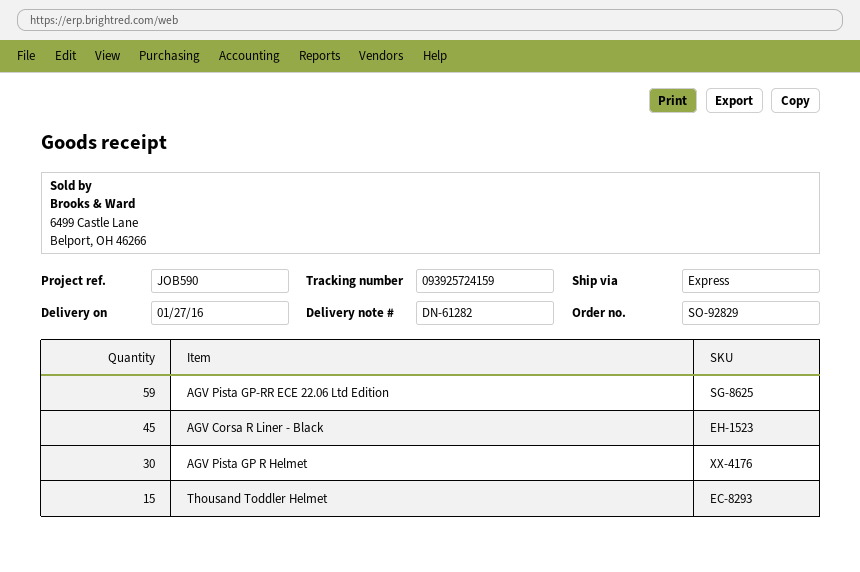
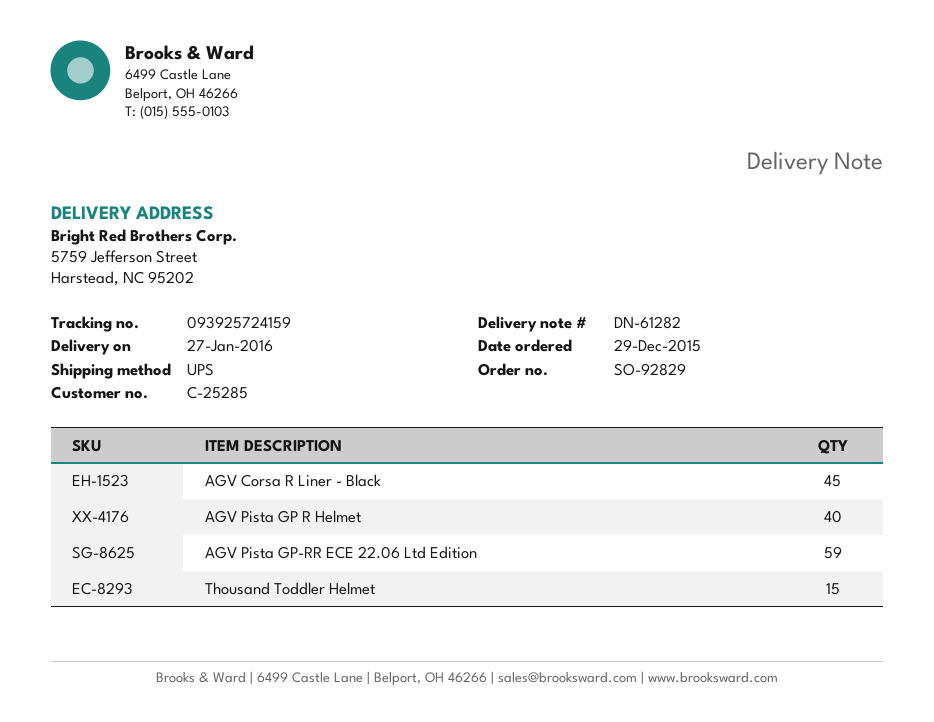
shipping method: express -> UPS
AGV Pista GP R Helmet: 30 -> 40

